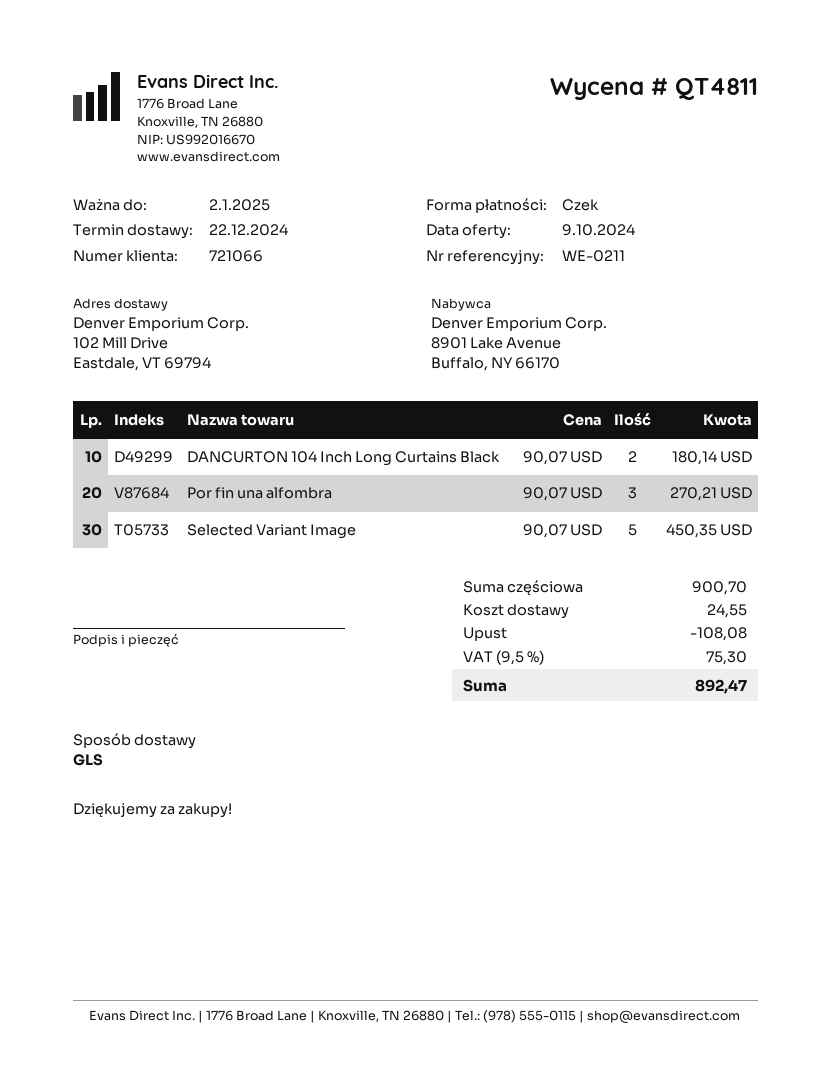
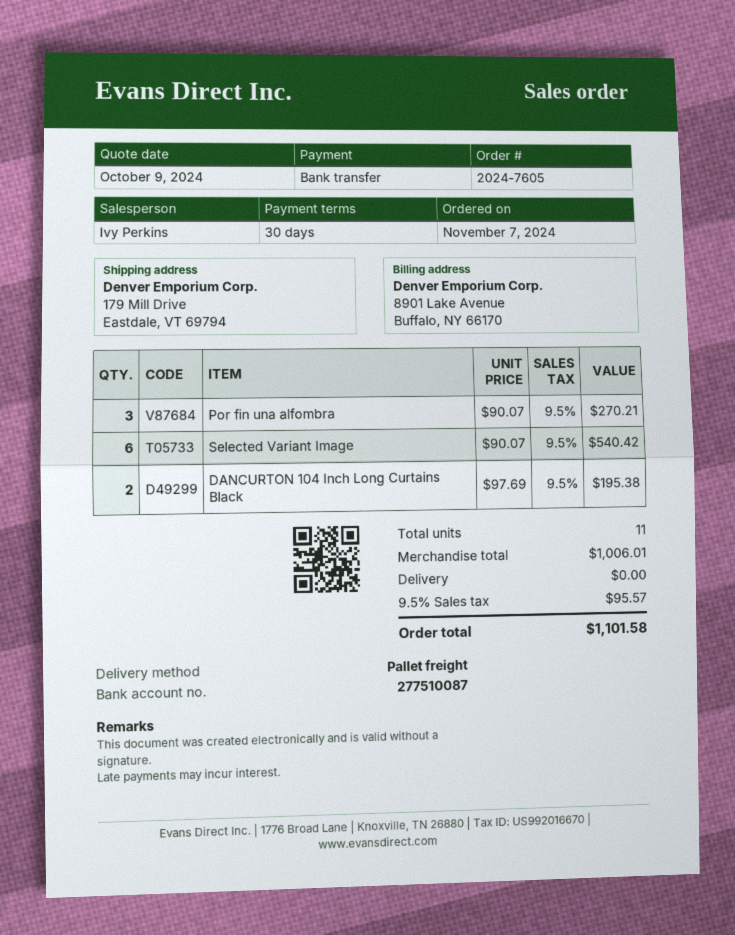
payment method: cheque -> bank transfer
shipping method: GLS -> pallet freight
ship to: 102 Mill Drive, Eastdale, VT 69794 -> 179 Mill Drive, Eastdale, VT 69794
DANCURTON 104 Inch Long Curtains Black: 2 x 90.07 = 180.14 -> 2 x 97.69 = 195.38
Selected Variant Image: 5 x 90.07 = 450.35 -> 6 x 90.07 = 540.42
subtotal: 900.70 -> 1006.01
discount: 108.08 -> none
shipping: 24.55 -> 0.00
tax: 9.5% = 75.30 -> 9.5% = 95.57
total: 892.47 -> 1101.58

